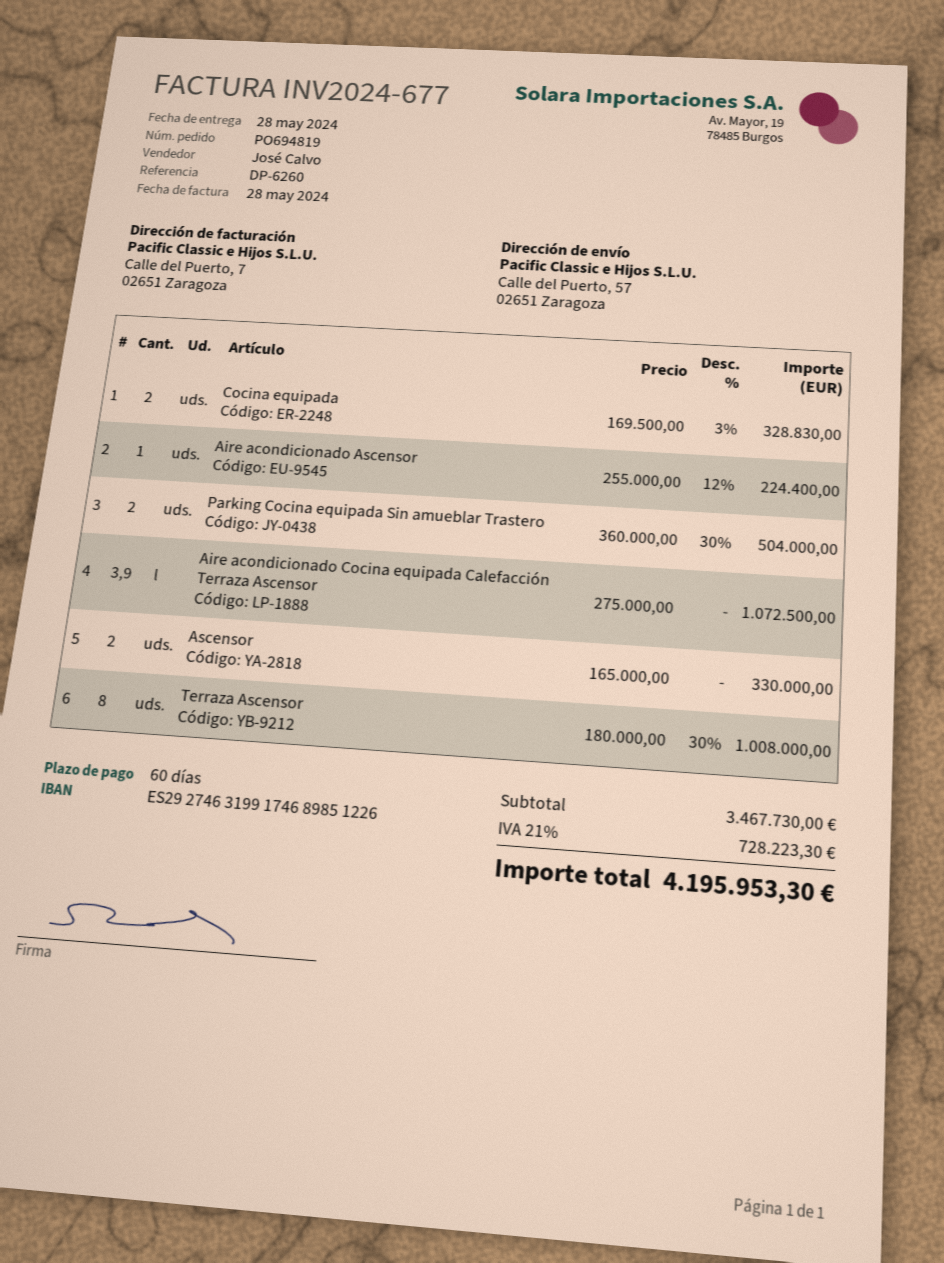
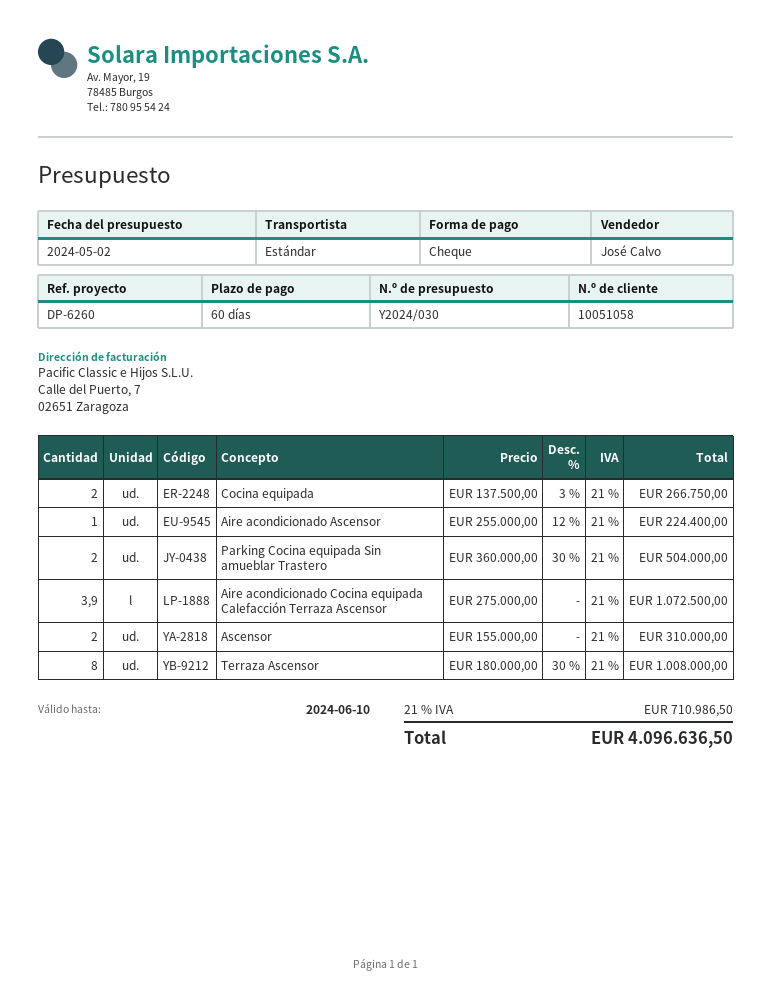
Cocina equipada: 2 x 169500.00 - 3% = 328830.00 -> 2 x 137500.00 - 3% = 266750.00
Ascensor: 2 x 165000.00 = 330000.00 -> 2 x 155000.00 = 310000.00
tax: 21% = 728223.30 -> 21% = 710986.50
total: 4195953.30 -> 4096636.50

